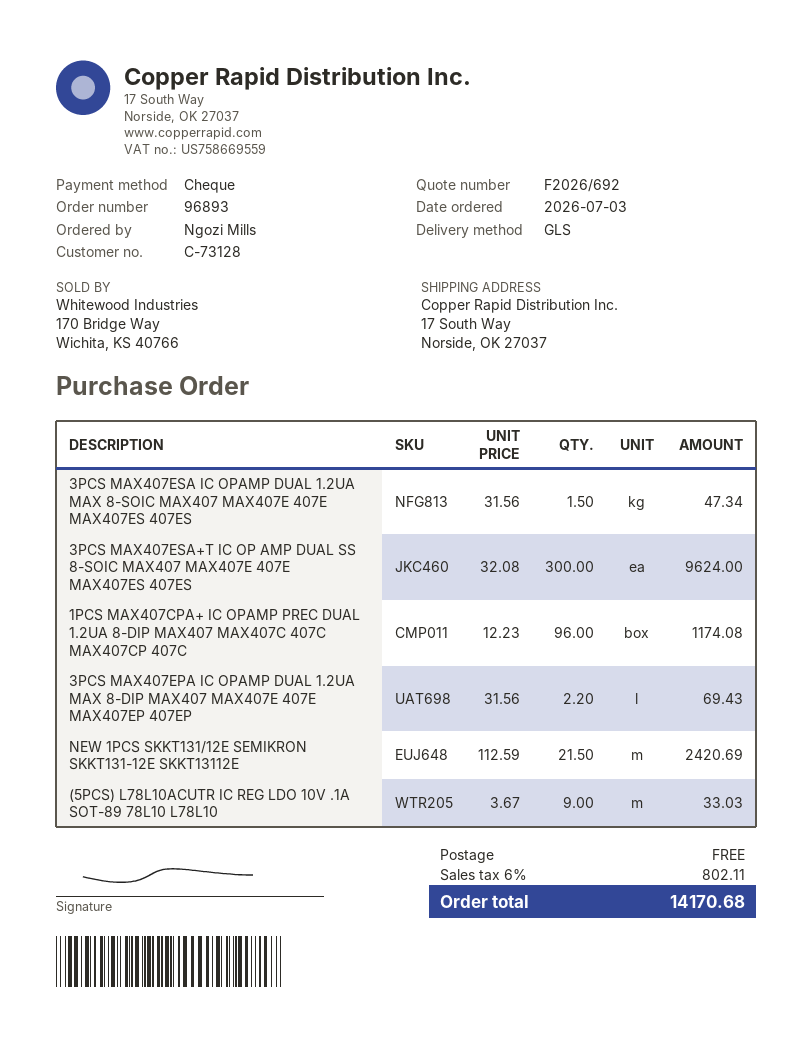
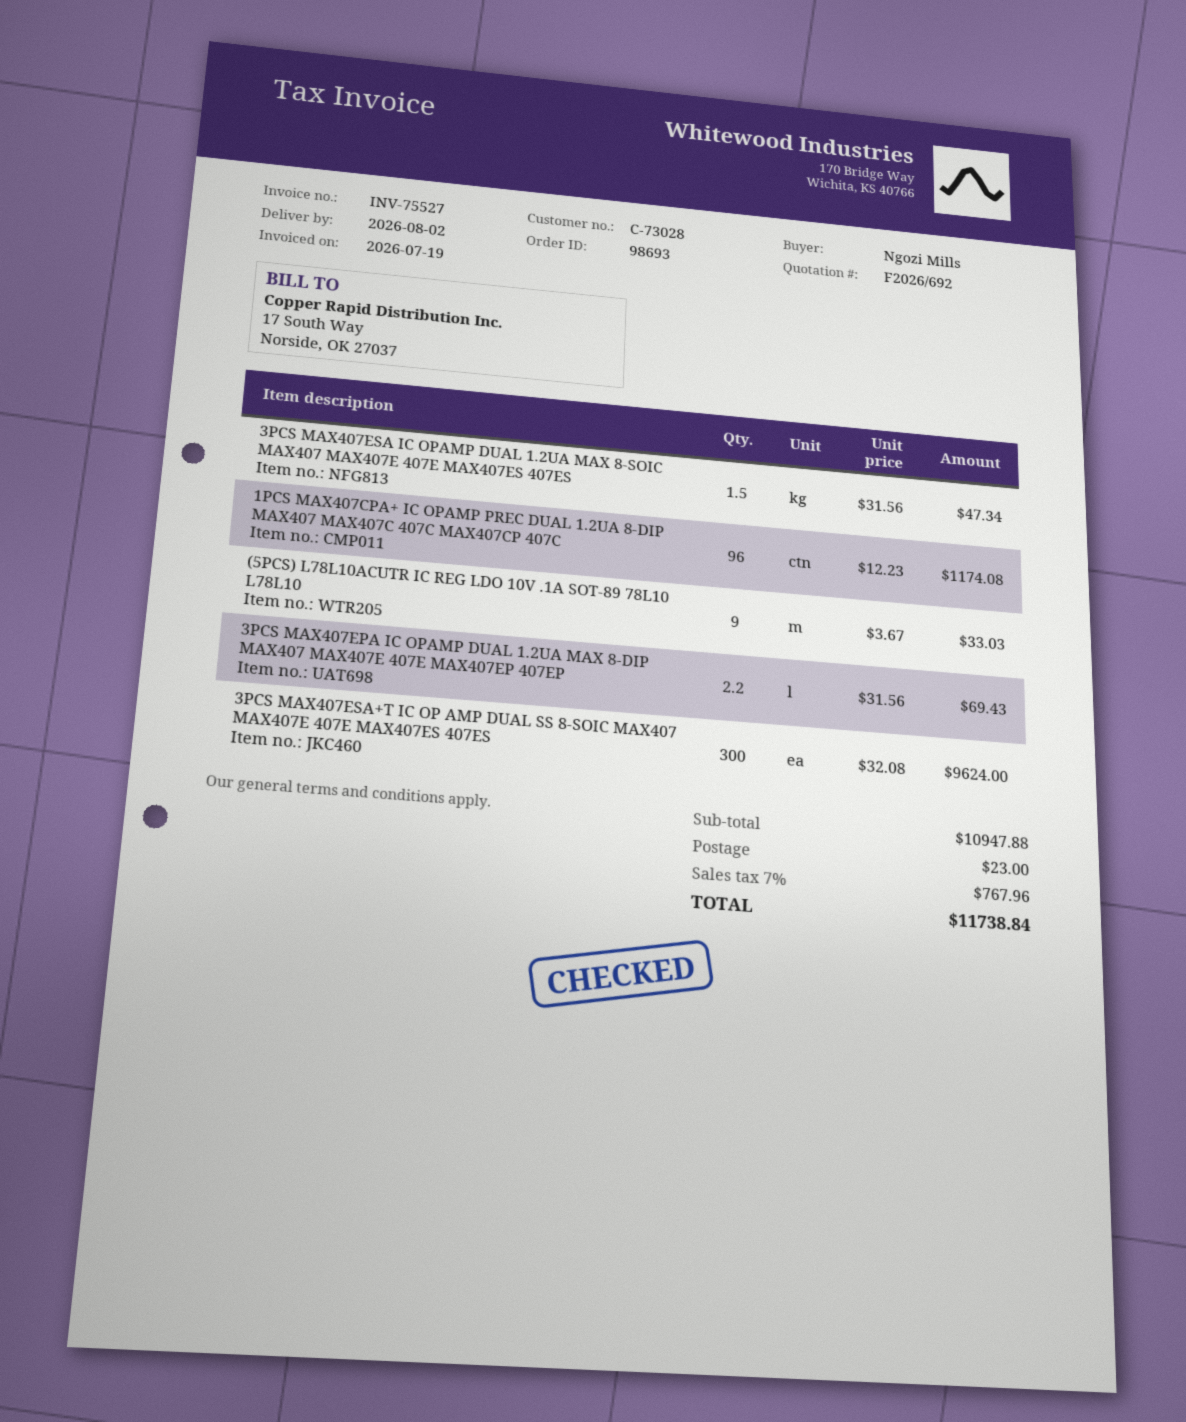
order number: 96893 -> 98693
customer number: C-73128 -> C-73028
NEW 1PCS SKKT131/12E SEMIKRON SKKT131-12E SKKT13112E: 21.5 x 112.59 = 2420.69 -> none
shipping: 0.00 -> 23.00
tax: 6% = 802.11 -> 7% = 767.96
total: 14170.68 -> 11738.84

